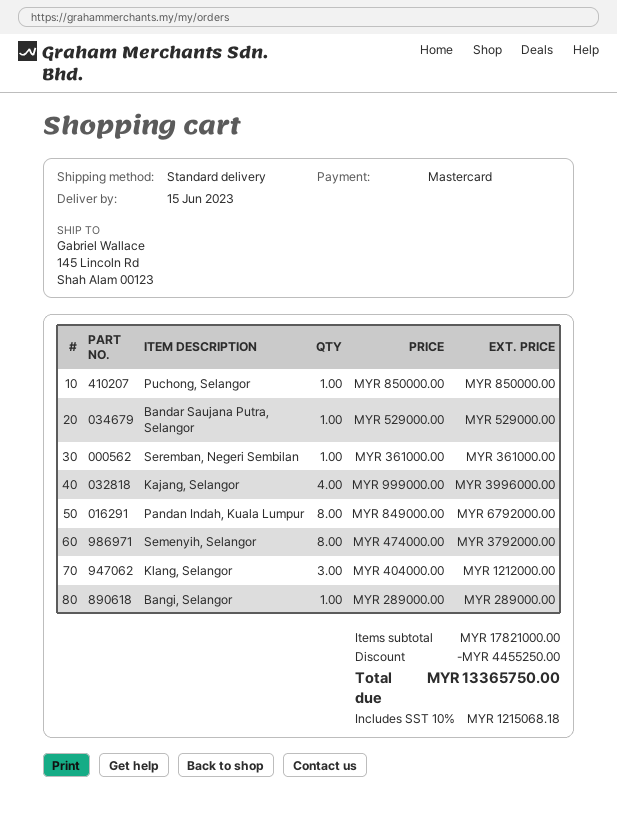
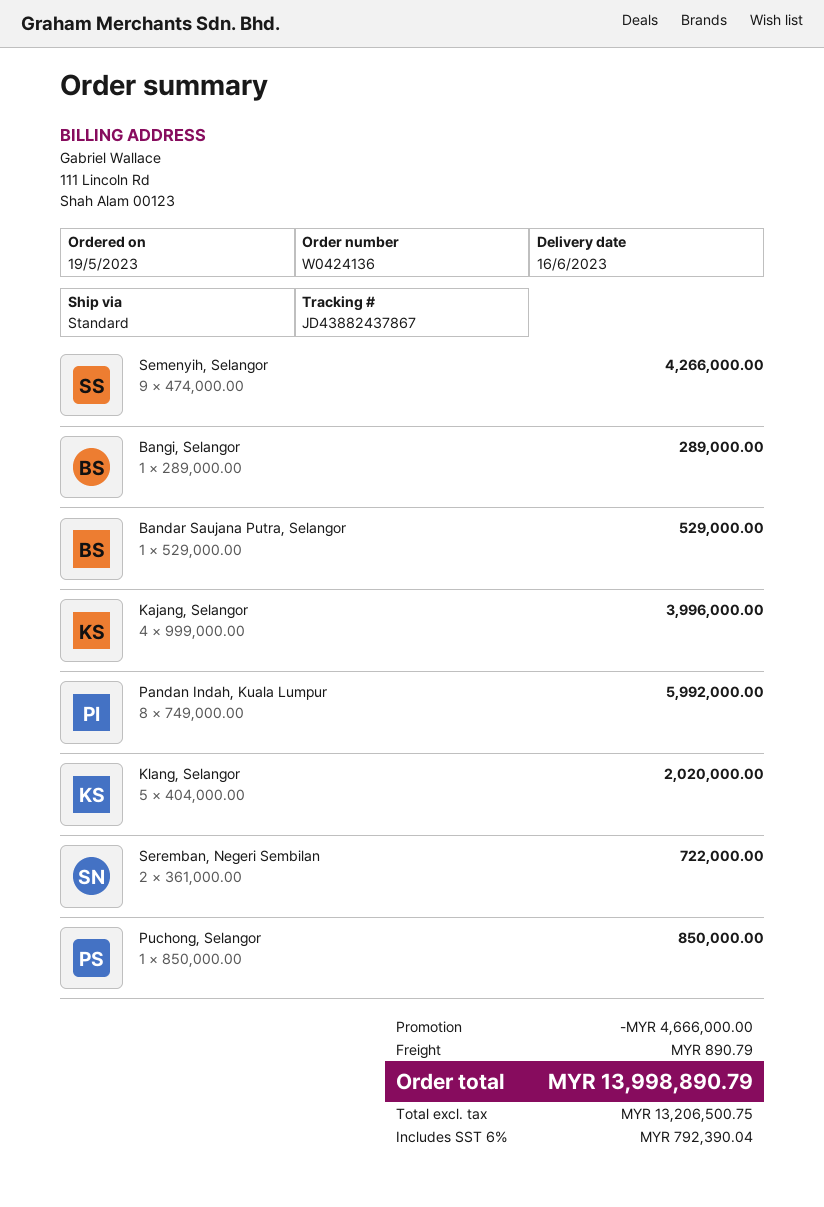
delivery date: 2023-06-15 -> 2023-06-16
Seremban, Negeri Sembilan: 1 x 361000.00 = 361000.00 -> 2 x 361000.00 = 722000.00
Pandan Indah, Kuala Lumpur: 8 x 849000.00 = 6792000.00 -> 8 x 749000.00 = 5992000.00
Semenyih, Selangor: 8 x 474000.00 = 3792000.00 -> 9 x 474000.00 = 4266000.00
Klang, Selangor: 3 x 404000.00 = 1212000.00 -> 5 x 404000.00 = 2020000.00
discount: 4455250.00 -> 4666000.00
shipping: none -> 890.79
tax: 10% = 1215068.18 -> 6% = 792390.04
total: 13365750.00 -> 13998890.79

